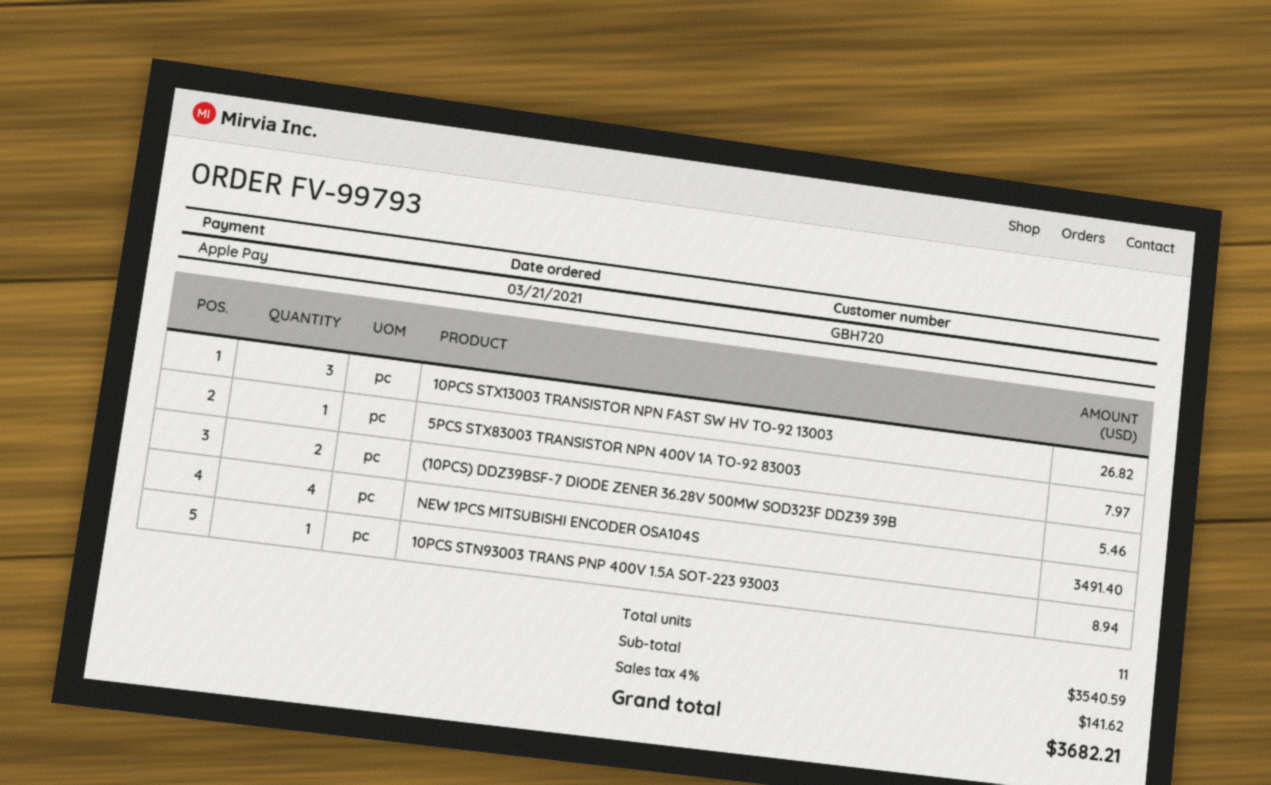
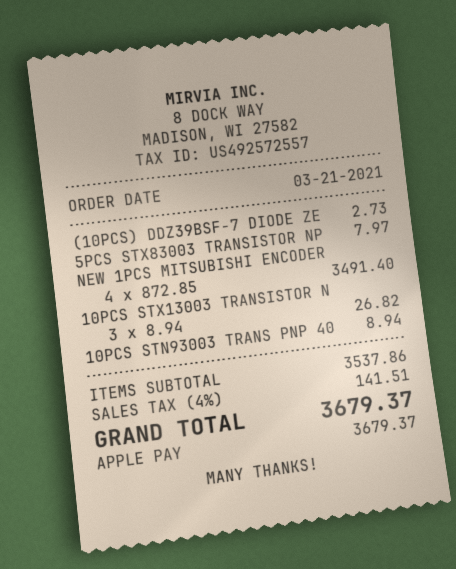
(10PCS) DDZ39BSF-7 DIODE ZENER 36.28V 500MW SOD323F DDZ39 39B: 2 for 5.46 -> 1 for 2.73
subtotal: 3540.59 -> 3537.86
tax: 4% = 141.62 -> 4% = 141.51
total: 3682.21 -> 3679.37

